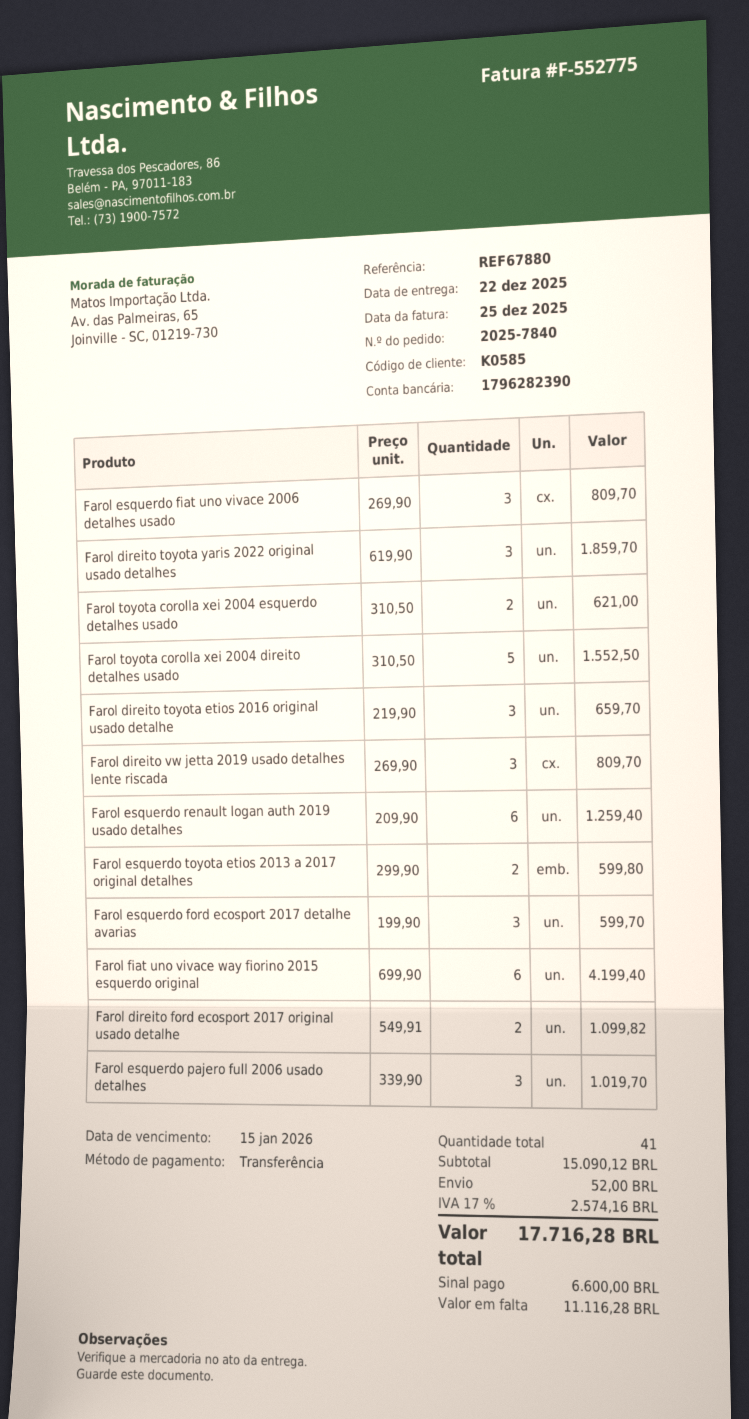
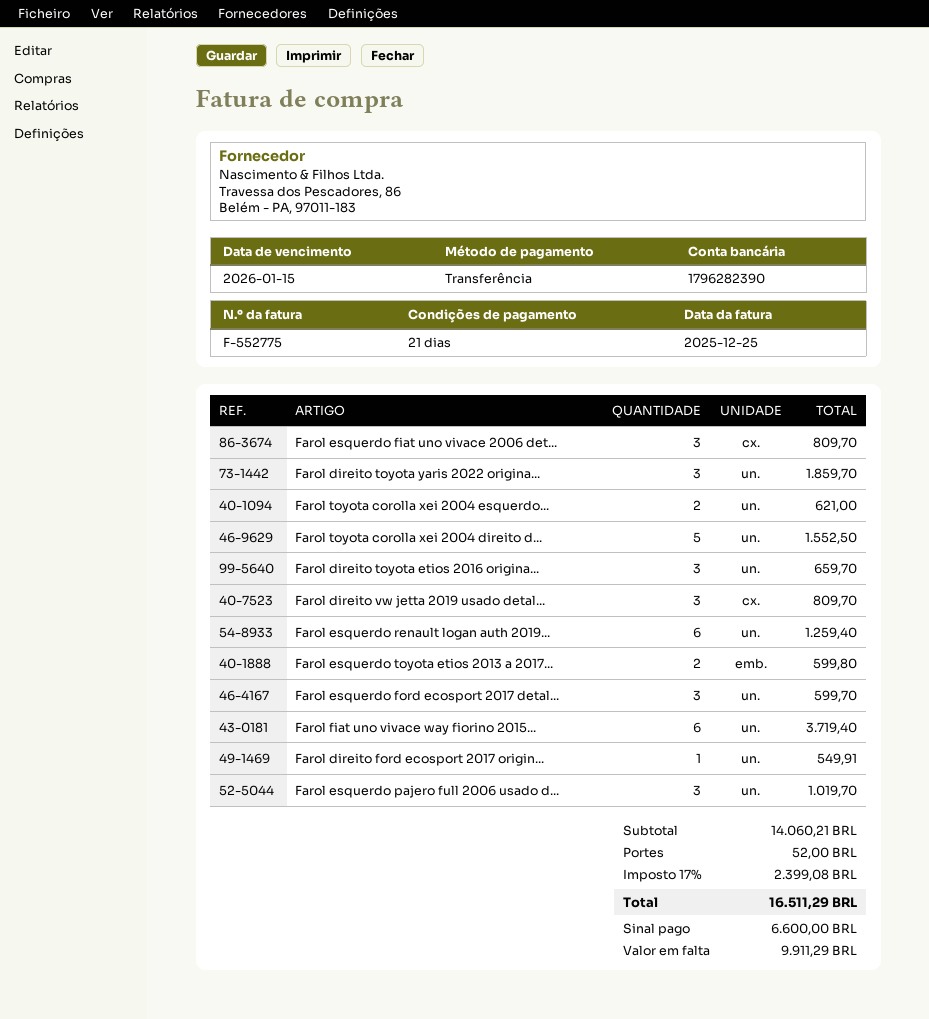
Farol fiat uno vivace way fiorino 2015 esquerdo original: 6 for 4199.40 -> 6 for 3719.40
Farol direito ford ecosport 2017 original usado detalhe: 2 for 1099.82 -> 1 for 549.91
subtotal: 15090.12 -> 14060.21
tax: 17% = 2574.16 -> 17% = 2399.08
total: 17716.28 -> 16511.29
balance: 11116.28 -> 9911.29

